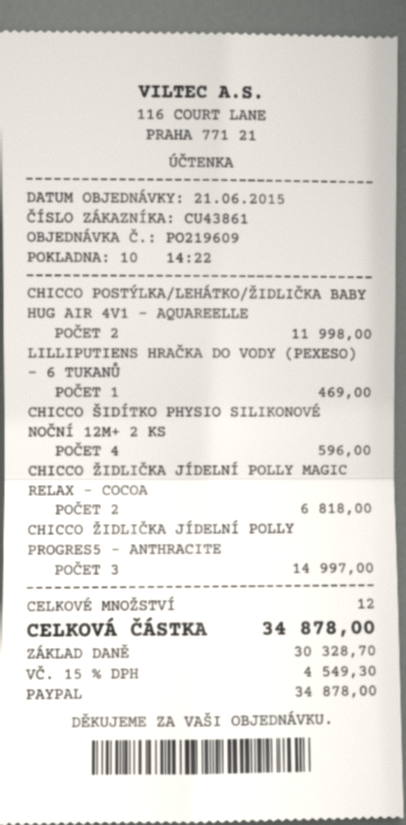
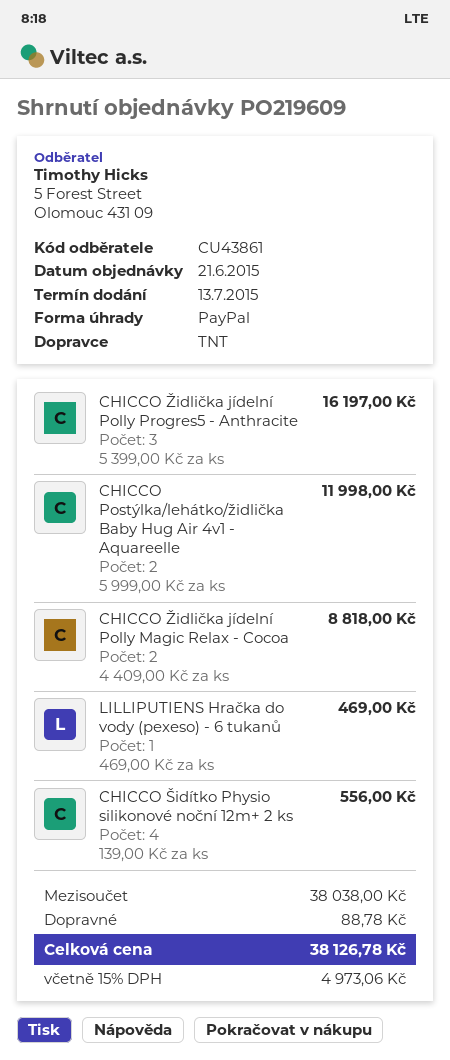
CHICCO ŠIDÍTKO PHYSIO SILIKONOVÉ NOČNÍ 12M+ 2 KS: 4 for 596.00 -> 4 for 556.00
CHICCO ŽIDLIČKA JÍDELNÍ POLLY MAGIC RELAX - COCOA: 2 for 6818.00 -> 2 for 8818.00
CHICCO ŽIDLIČKA JÍDELNÍ POLLY PROGRES5 - ANTHRACITE: 3 for 14997.00 -> 3 for 16197.00
shipping: none -> 88.78
tax: 15% = 4549.30 -> 15% = 4973.06
total: 34878.00 -> 38126.78

